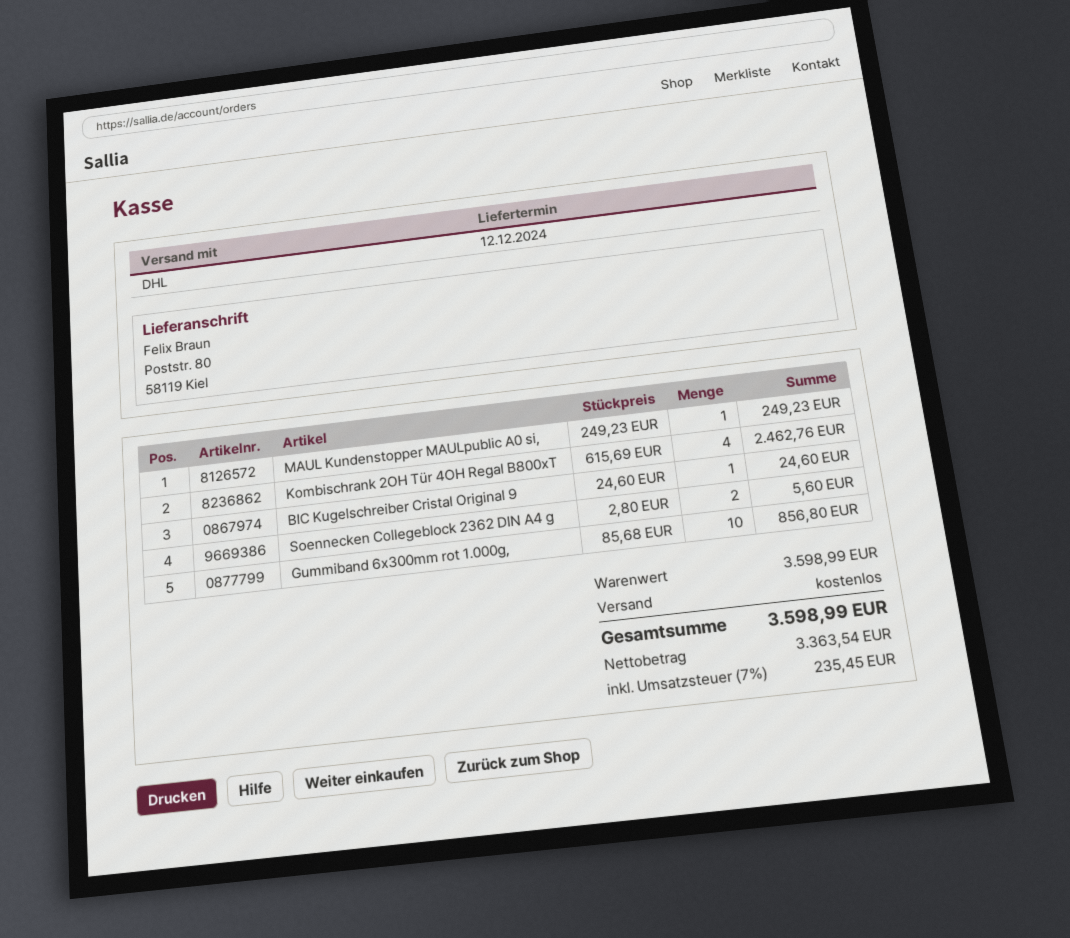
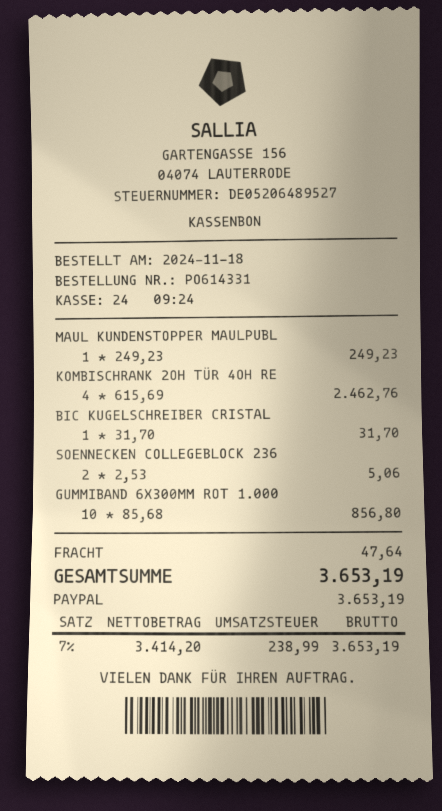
BIC Kugelschreiber Cristal Original 9: 1 x 24.60 = 24.60 -> 1 x 31.70 = 31.70
Soennecken Collegeblock 2362 DIN A4 g: 2 x 2.80 = 5.60 -> 2 x 2.53 = 5.06
shipping: 0.00 -> 47.64
net: 3363.54 -> 3414.20
tax: 7% = 235.45 -> 7% = 238.99
total: 3598.99 -> 3653.19

